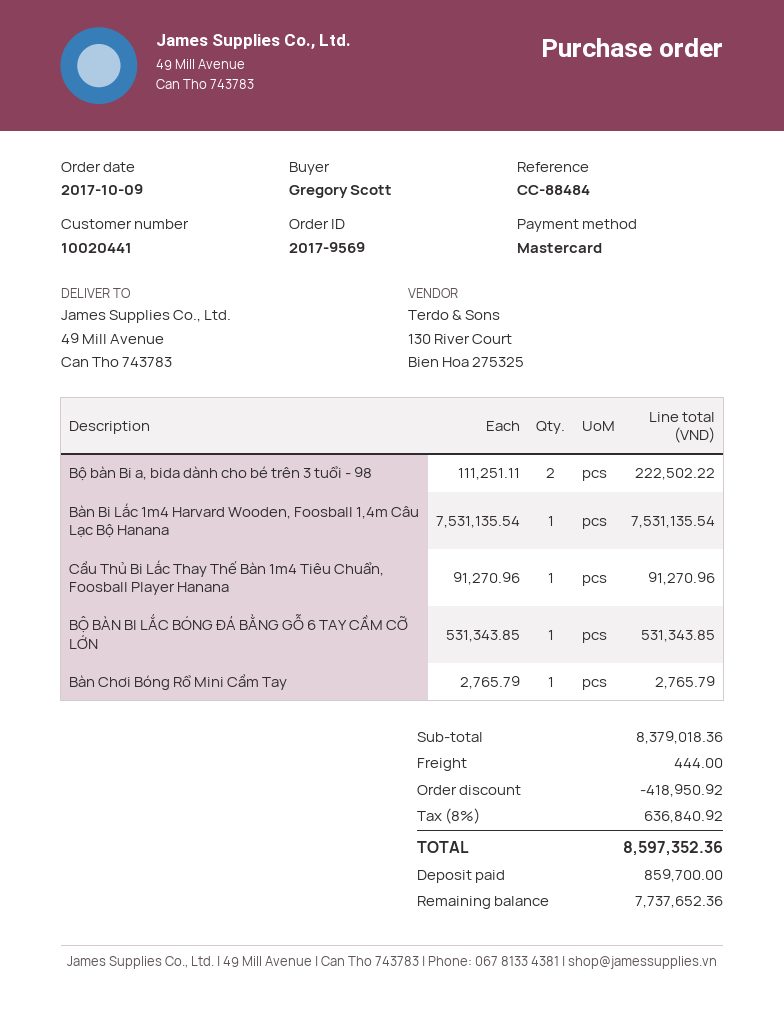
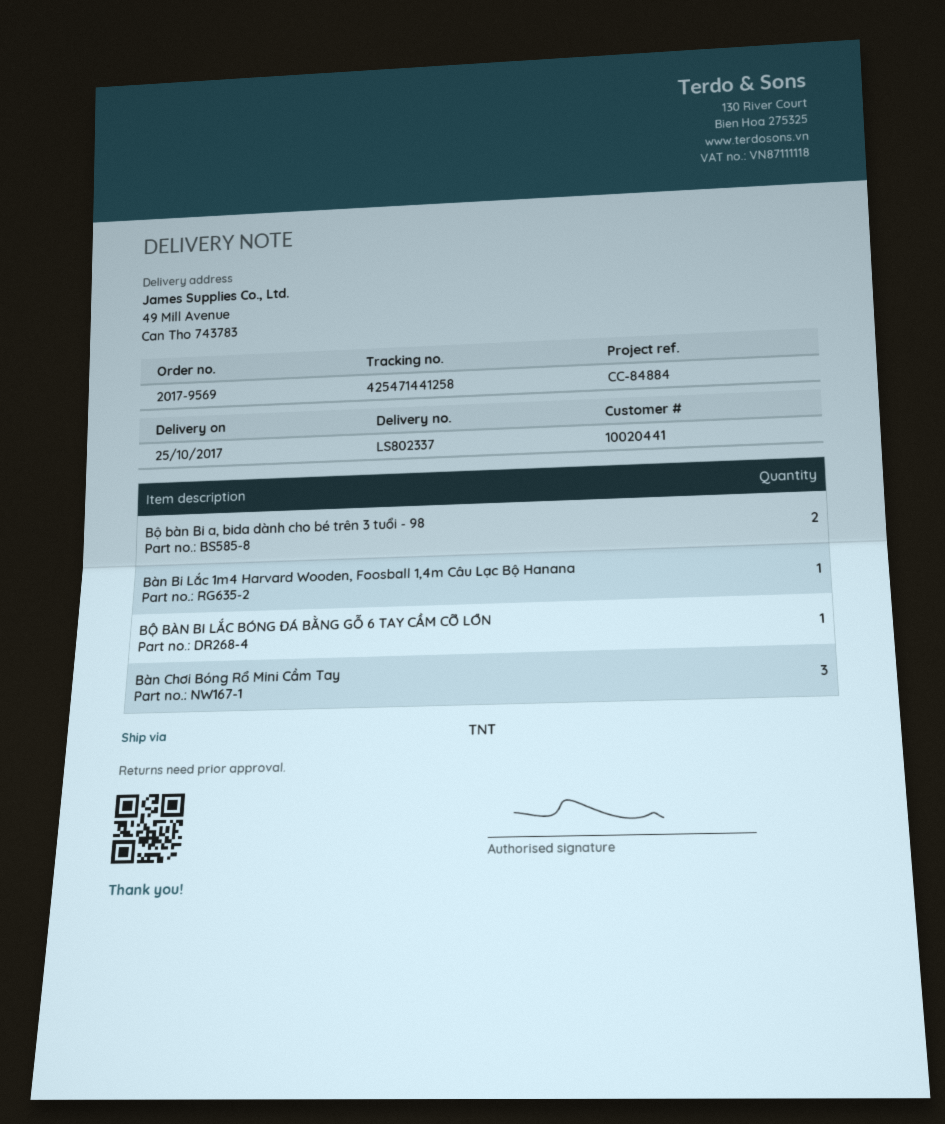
reference: CC-88484 -> CC-84884
Cầu Thủ Bi Lắc Thay Thế Bàn 1m4 Tiêu Chuẩn, Foosball Player Hanana: 1 -> none
Bàn Chơi Bóng Rổ Mini Cầm Tay: 1 -> 3

